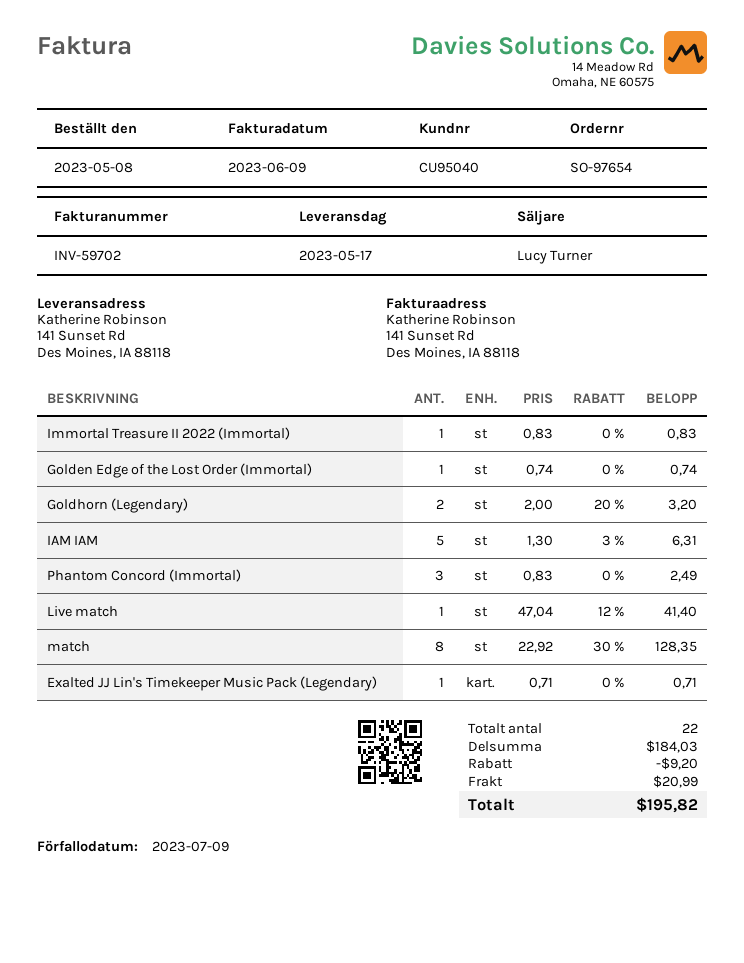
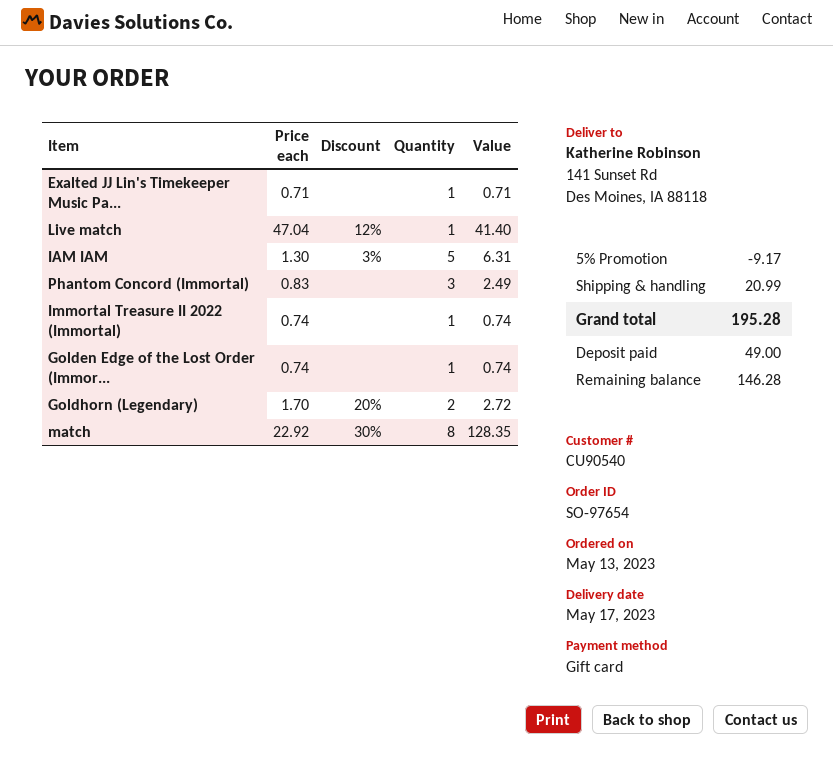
order date: 2023-05-08 -> 2023-05-13
customer number: CU95040 -> CU90540
Immortal Treasure II 2022 (Immortal): 1 x 0.83 = 0.83 -> 1 x 0.74 = 0.74
Goldhorn (Legendary): 2 x 2.00 - 20% = 3.20 -> 2 x 1.70 - 20% = 2.72
discount: 9.20 -> 9.17
total: 195.82 -> 195.28

